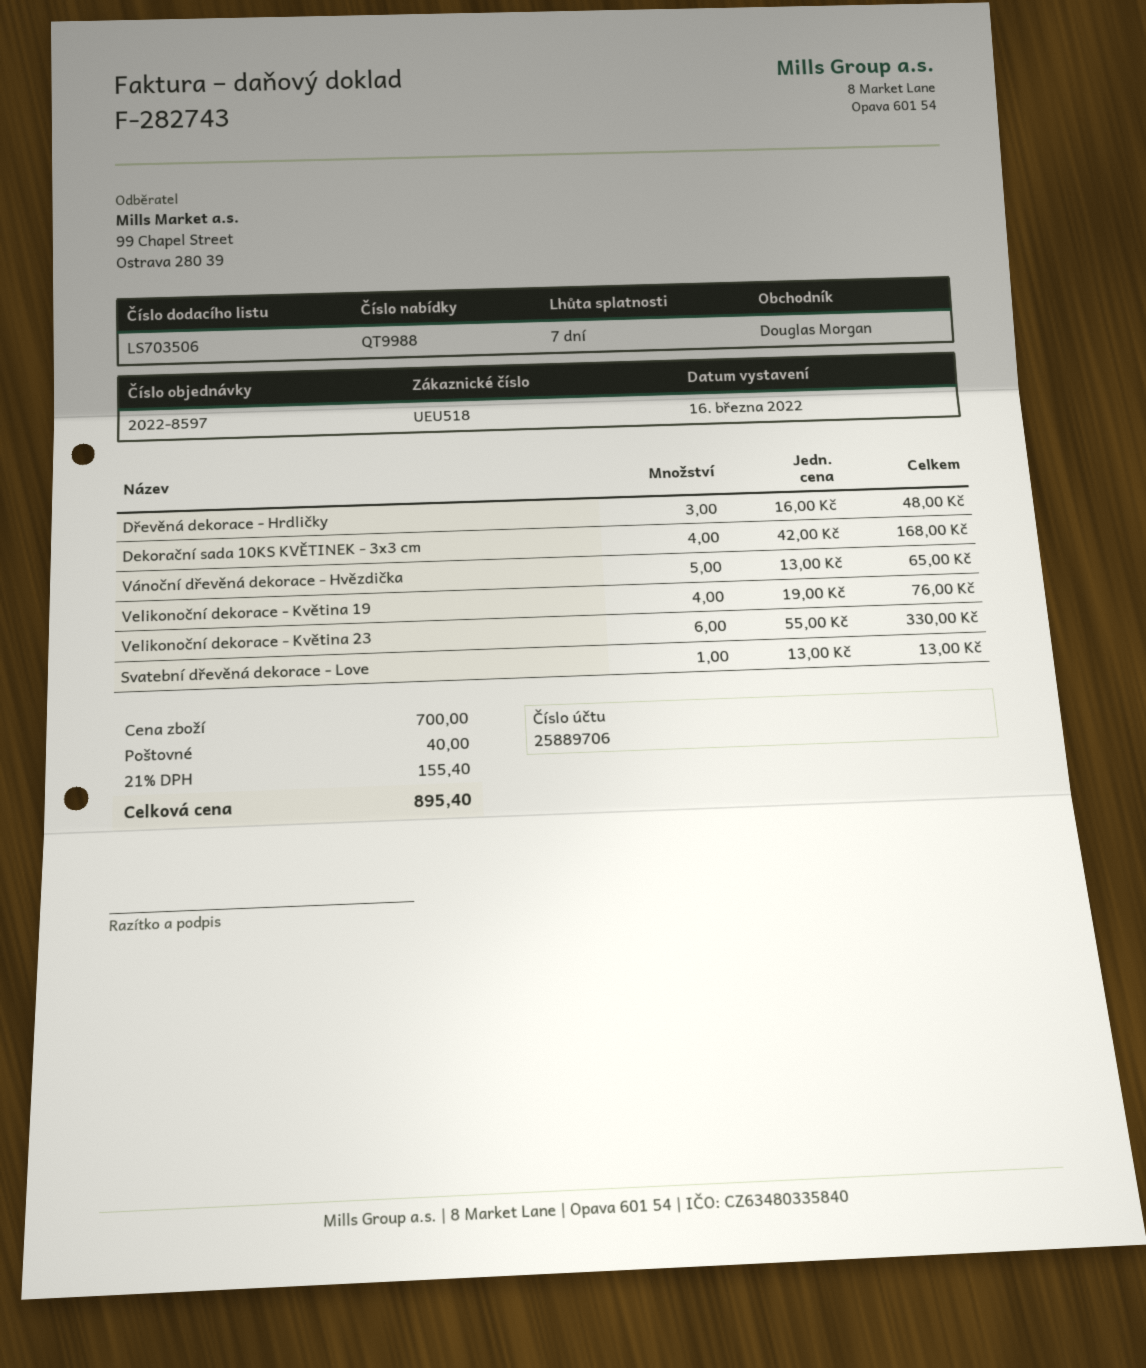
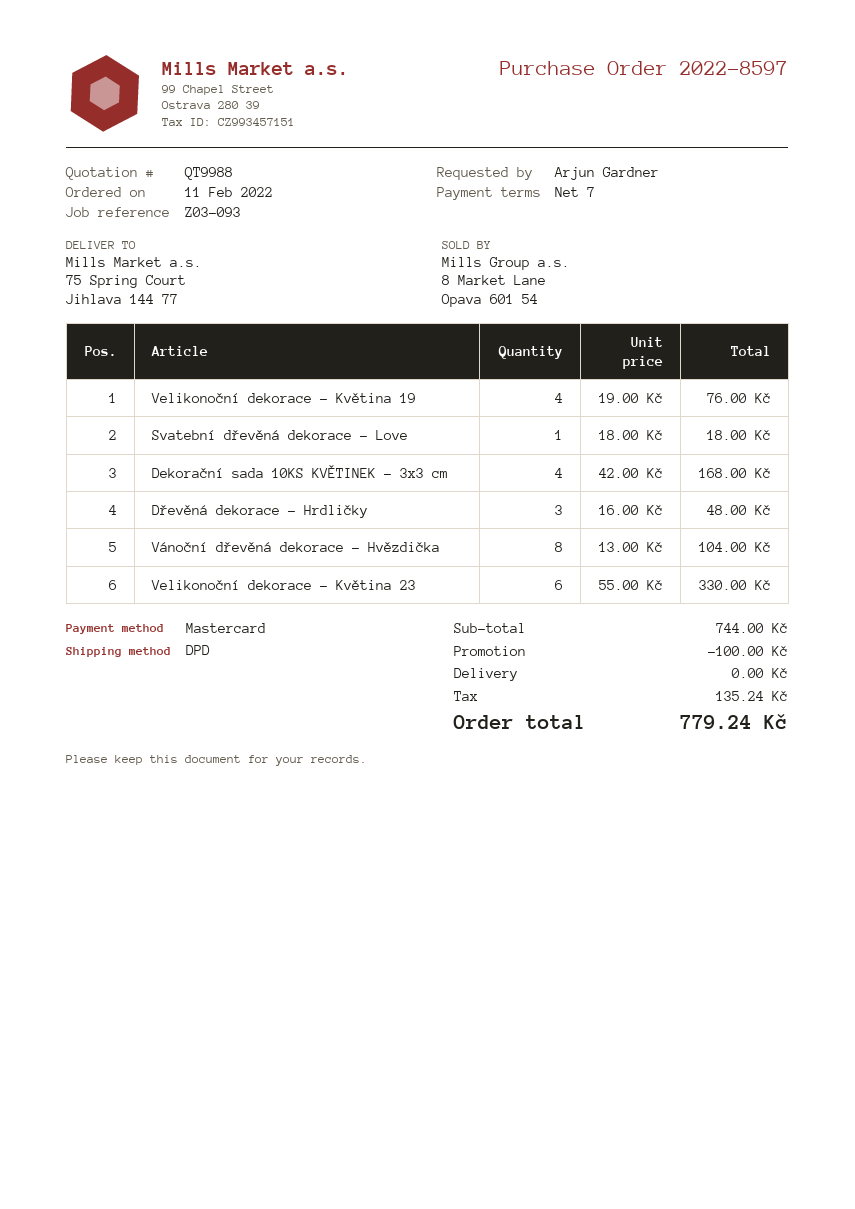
Vánoční dřevěná dekorace - Hvězdička: 5 x 13.00 = 65.00 -> 8 x 13.00 = 104.00
Svatební dřevěná dekorace - Love: 1 x 13.00 = 13.00 -> 1 x 18.00 = 18.00
subtotal: 700.00 -> 744.00
discount: none -> 100.00
shipping: 40.00 -> 0.00
tax: 155.40 -> 135.24
total: 895.40 -> 779.24

